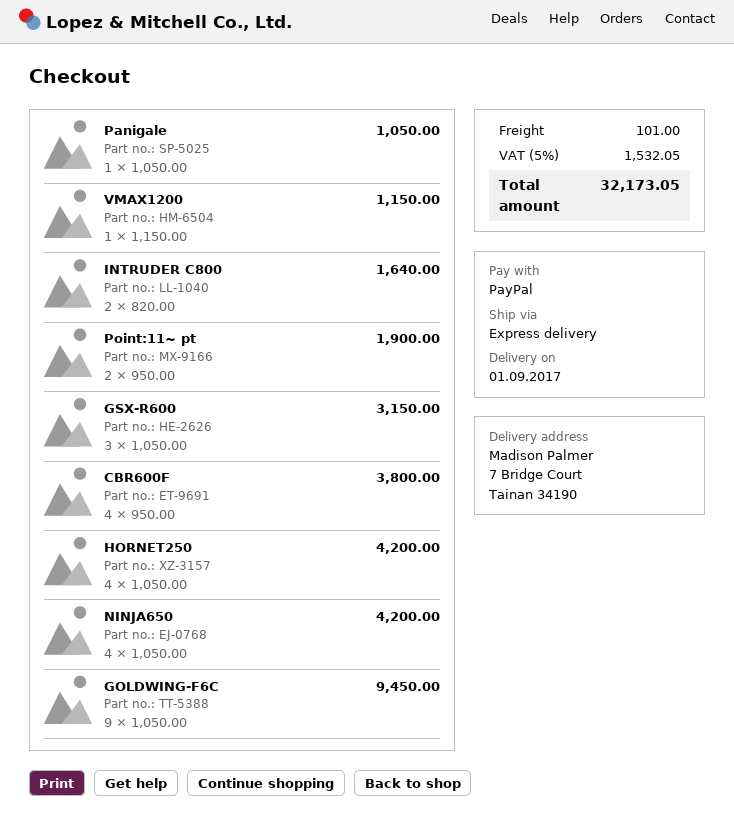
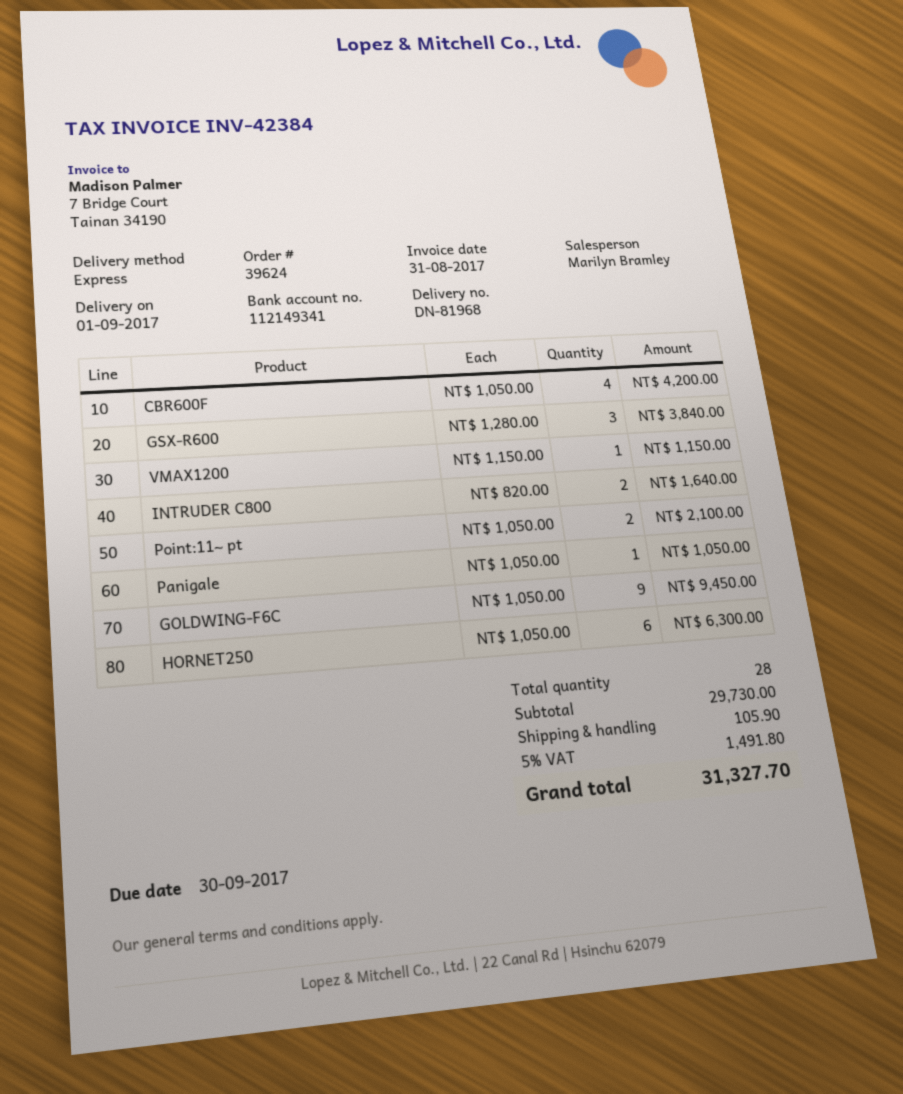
Point:11~ pt: 2 x 950.00 = 1900.00 -> 2 x 1050.00 = 2100.00
GSX-R600: 3 x 1050.00 = 3150.00 -> 3 x 1280.00 = 3840.00
CBR600F: 4 x 950.00 = 3800.00 -> 4 x 1050.00 = 4200.00
HORNET250: 4 x 1050.00 = 4200.00 -> 6 x 1050.00 = 6300.00
NINJA650: 4 x 1050.00 = 4200.00 -> none
shipping: 101.00 -> 105.90
tax: 5% = 1532.05 -> 5% = 1491.80
total: 32173.05 -> 31327.70

